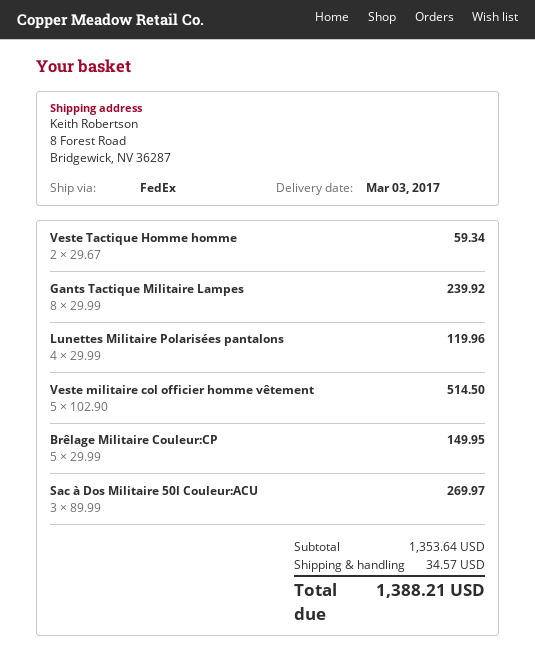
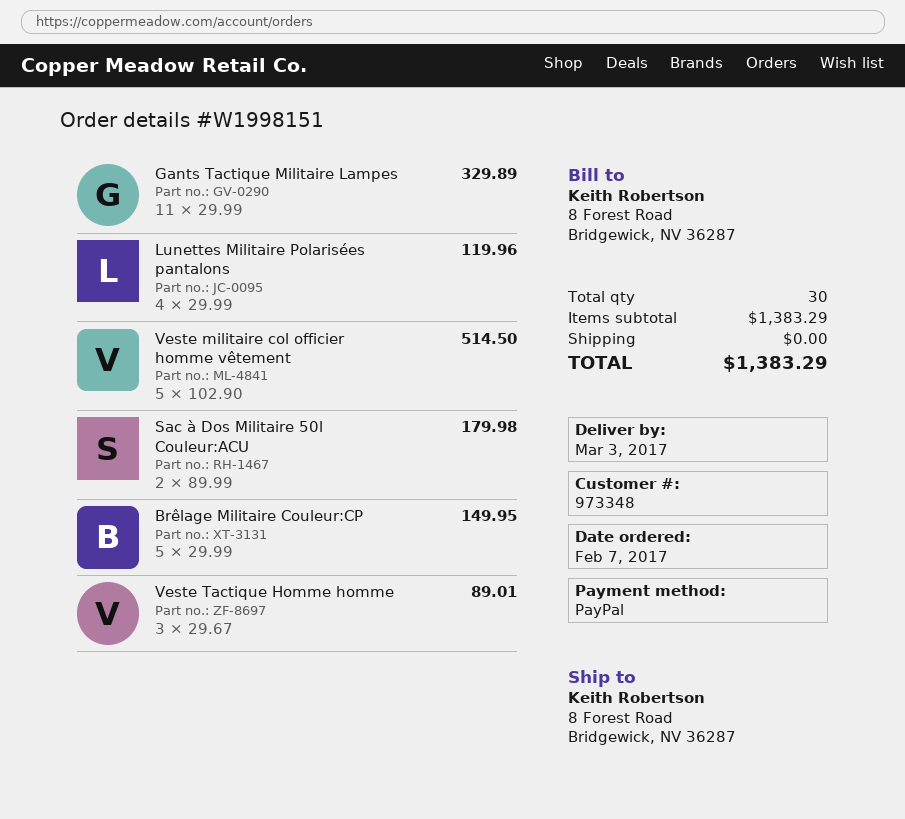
Veste Tactique Homme homme: 2 x 29.67 = 59.34 -> 3 x 29.67 = 89.01
Gants Tactique Militaire Lampes: 8 x 29.99 = 239.92 -> 11 x 29.99 = 329.89
Sac à Dos Militaire 50l Couleur:ACU: 3 x 89.99 = 269.97 -> 2 x 89.99 = 179.98
subtotal: 1353.64 -> 1383.29
shipping: 34.57 -> 0.00
total: 1388.21 -> 1383.29

